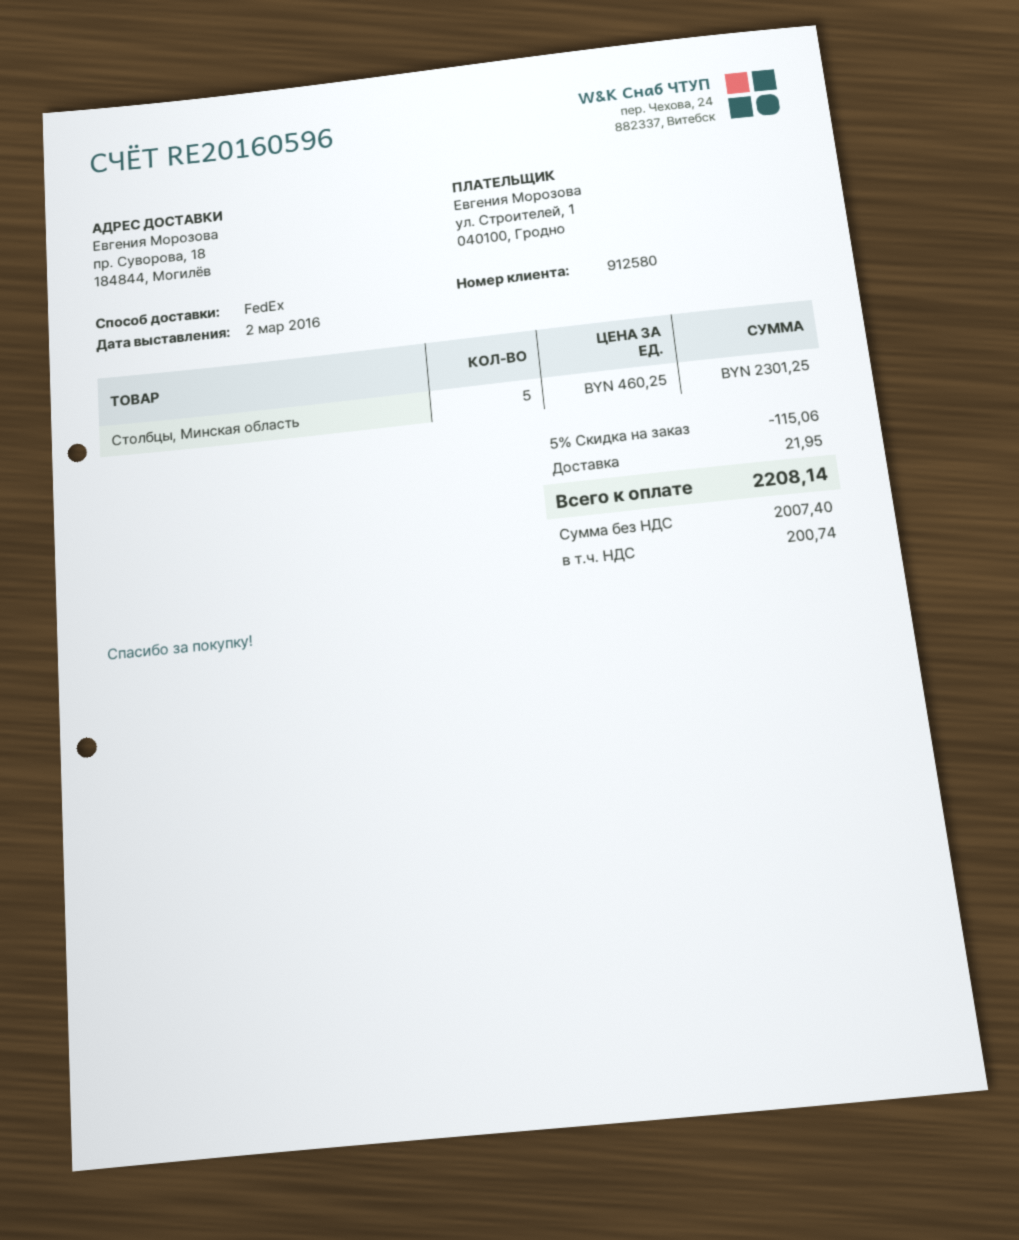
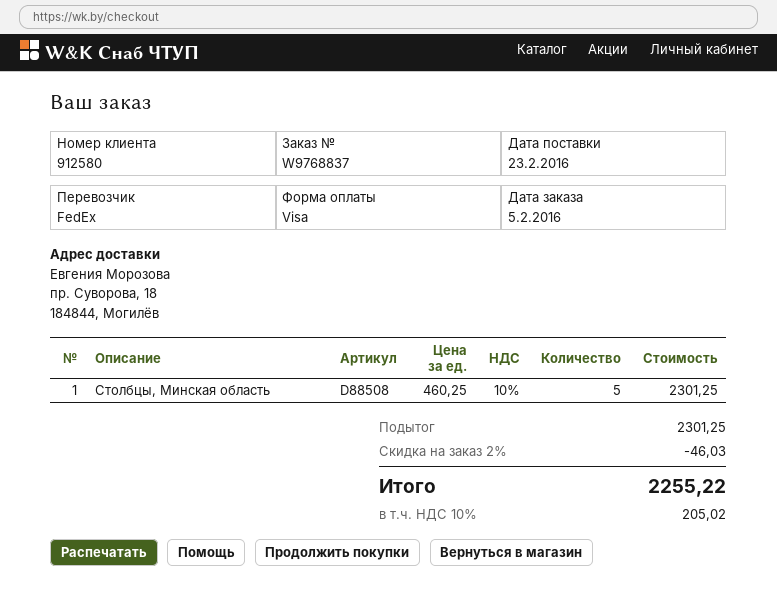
discount: 5% = 115.06 -> 2% = 46.03
shipping: 21.95 -> none
tax: 200.74 -> 205.02
total: 2208.14 -> 2255.22

